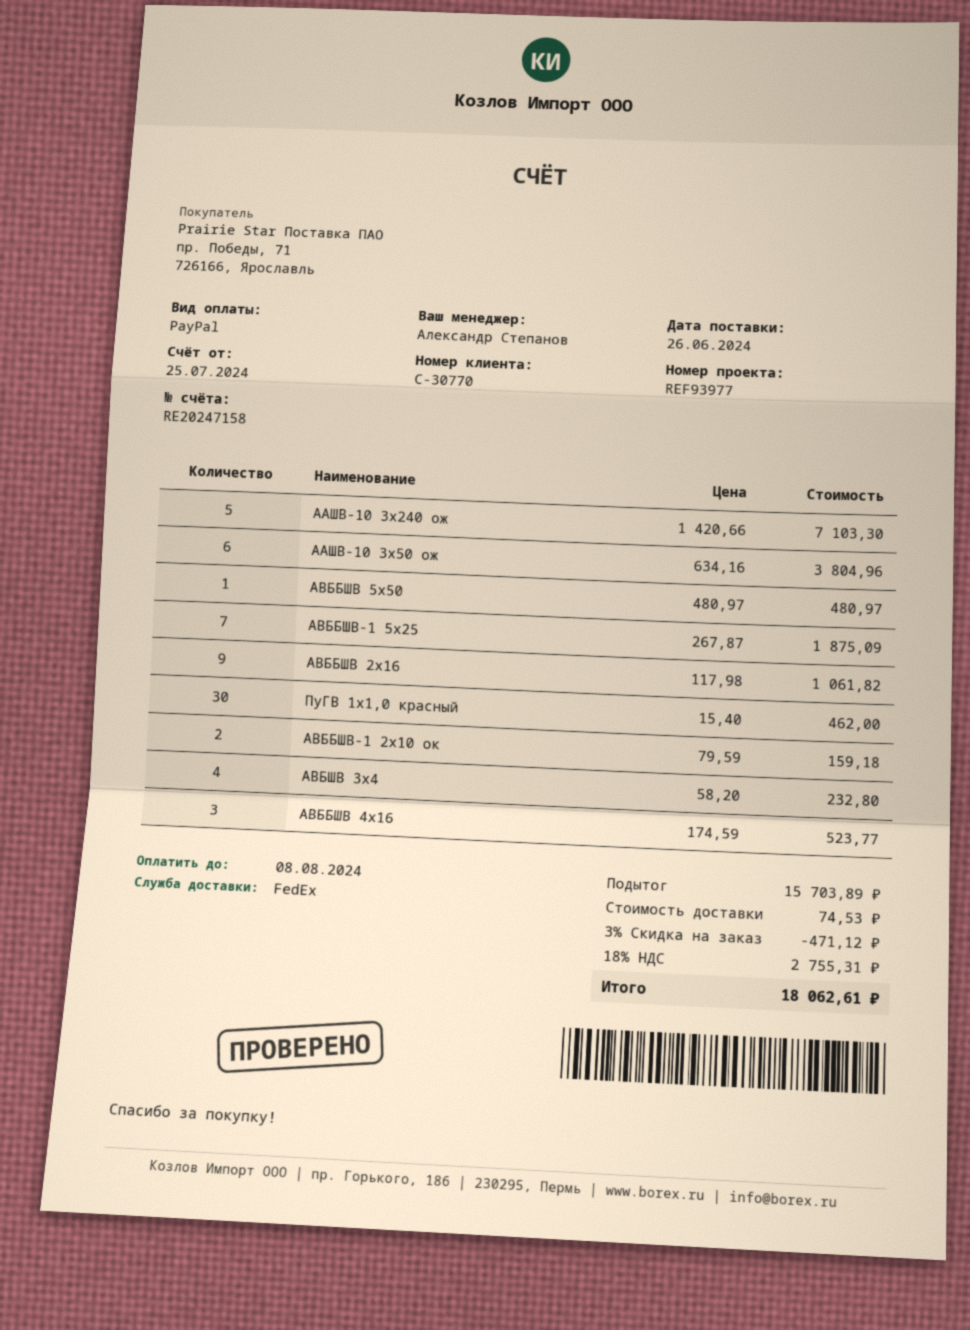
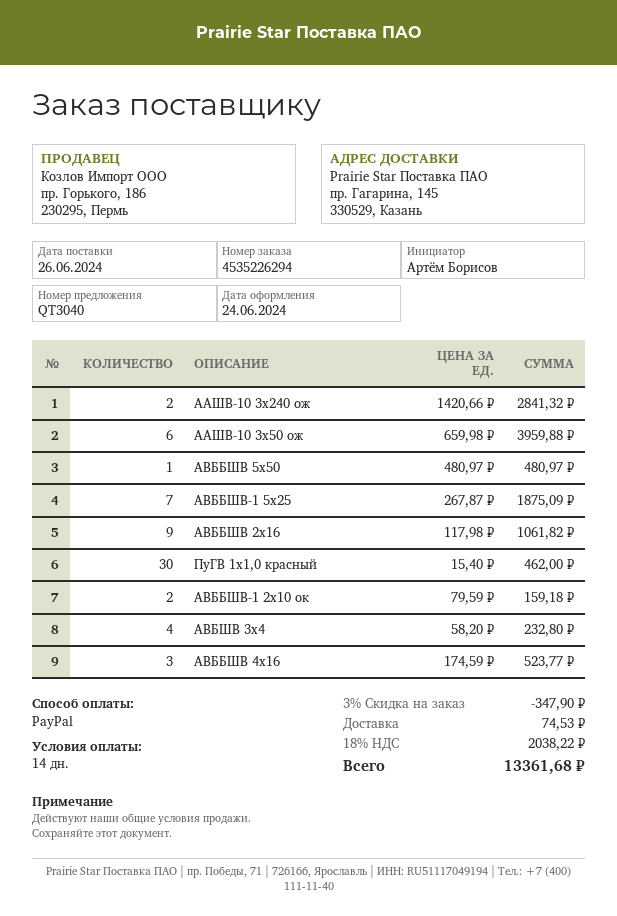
ААШВ-10 3х240 ож: 5 x 1420.66 = 7103.30 -> 2 x 1420.66 = 2841.32
ААШВ-10 3х50 ож: 6 x 634.16 = 3804.96 -> 6 x 659.98 = 3959.88
discount: 3% = 471.12 -> 3% = 347.90
tax: 18% = 2755.31 -> 18% = 2038.22
total: 18062.61 -> 13361.68

